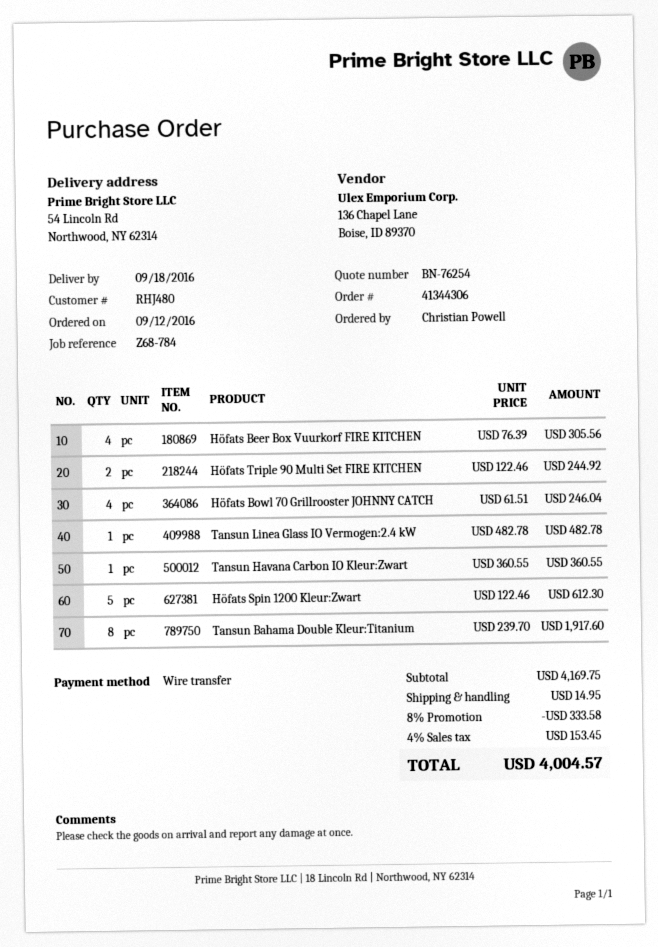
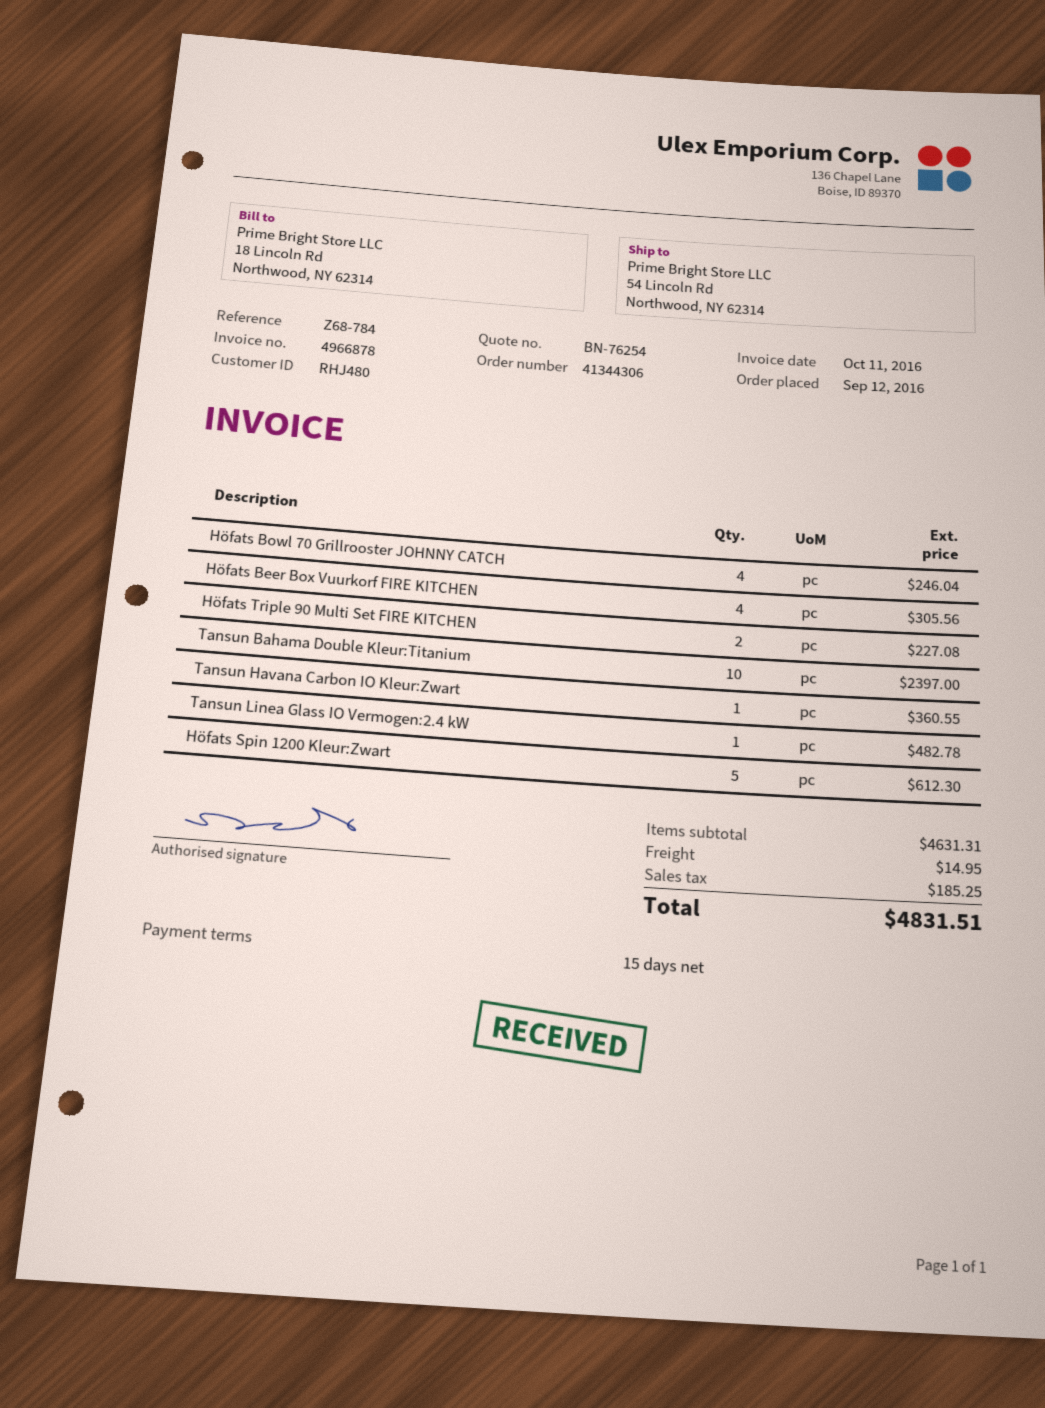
Höfats Triple 90 Multi Set FIRE KITCHEN: 2 for 244.92 -> 2 for 227.08
Tansun Bahama Double Kleur:Titanium: 8 for 1917.60 -> 10 for 2397.00
subtotal: 4169.75 -> 4631.31
discount: 8% = 333.58 -> none
tax: 153.45 -> 185.25
total: 4004.57 -> 4831.51

